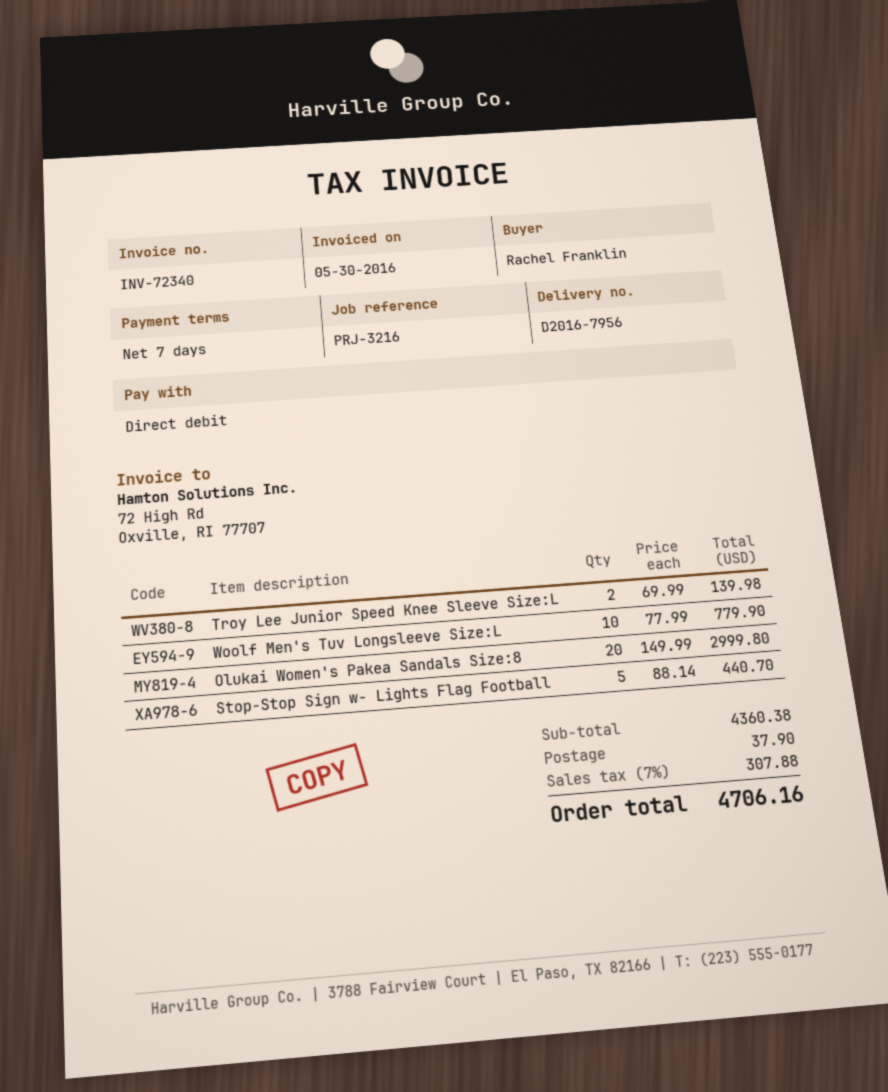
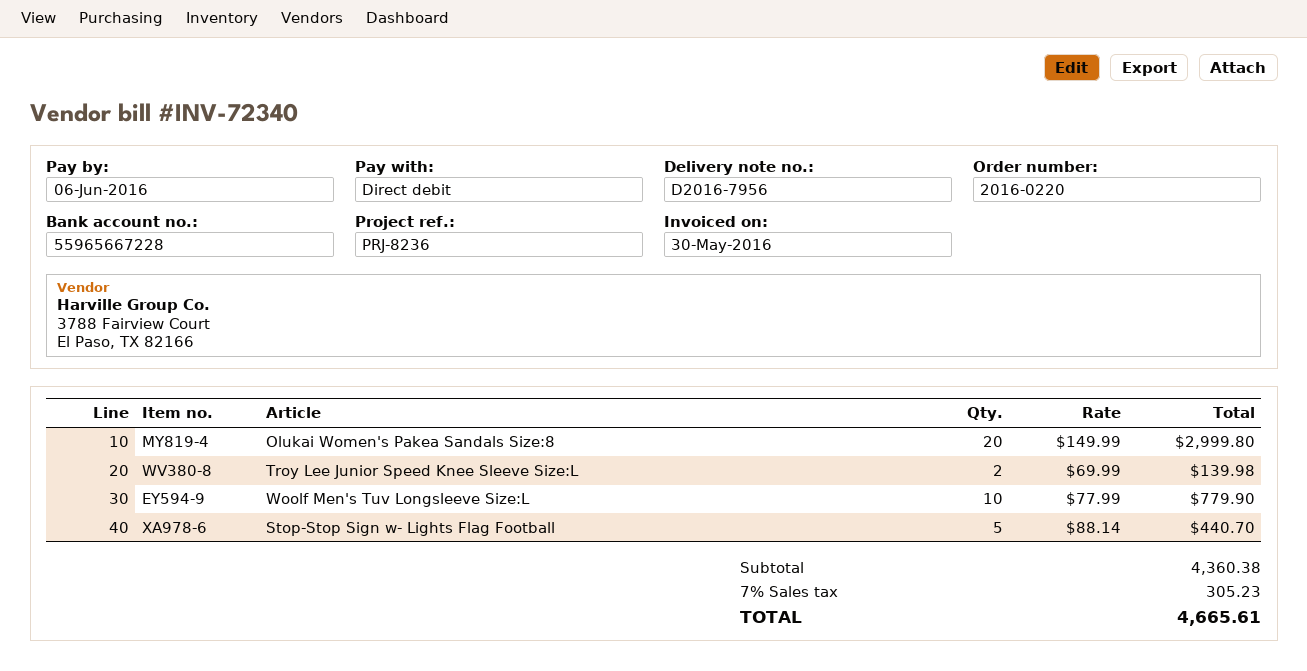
reference: PRJ-3216 -> PRJ-8236
shipping: 37.90 -> none
tax: 7% = 307.88 -> 7% = 305.23
total: 4706.16 -> 4665.61

